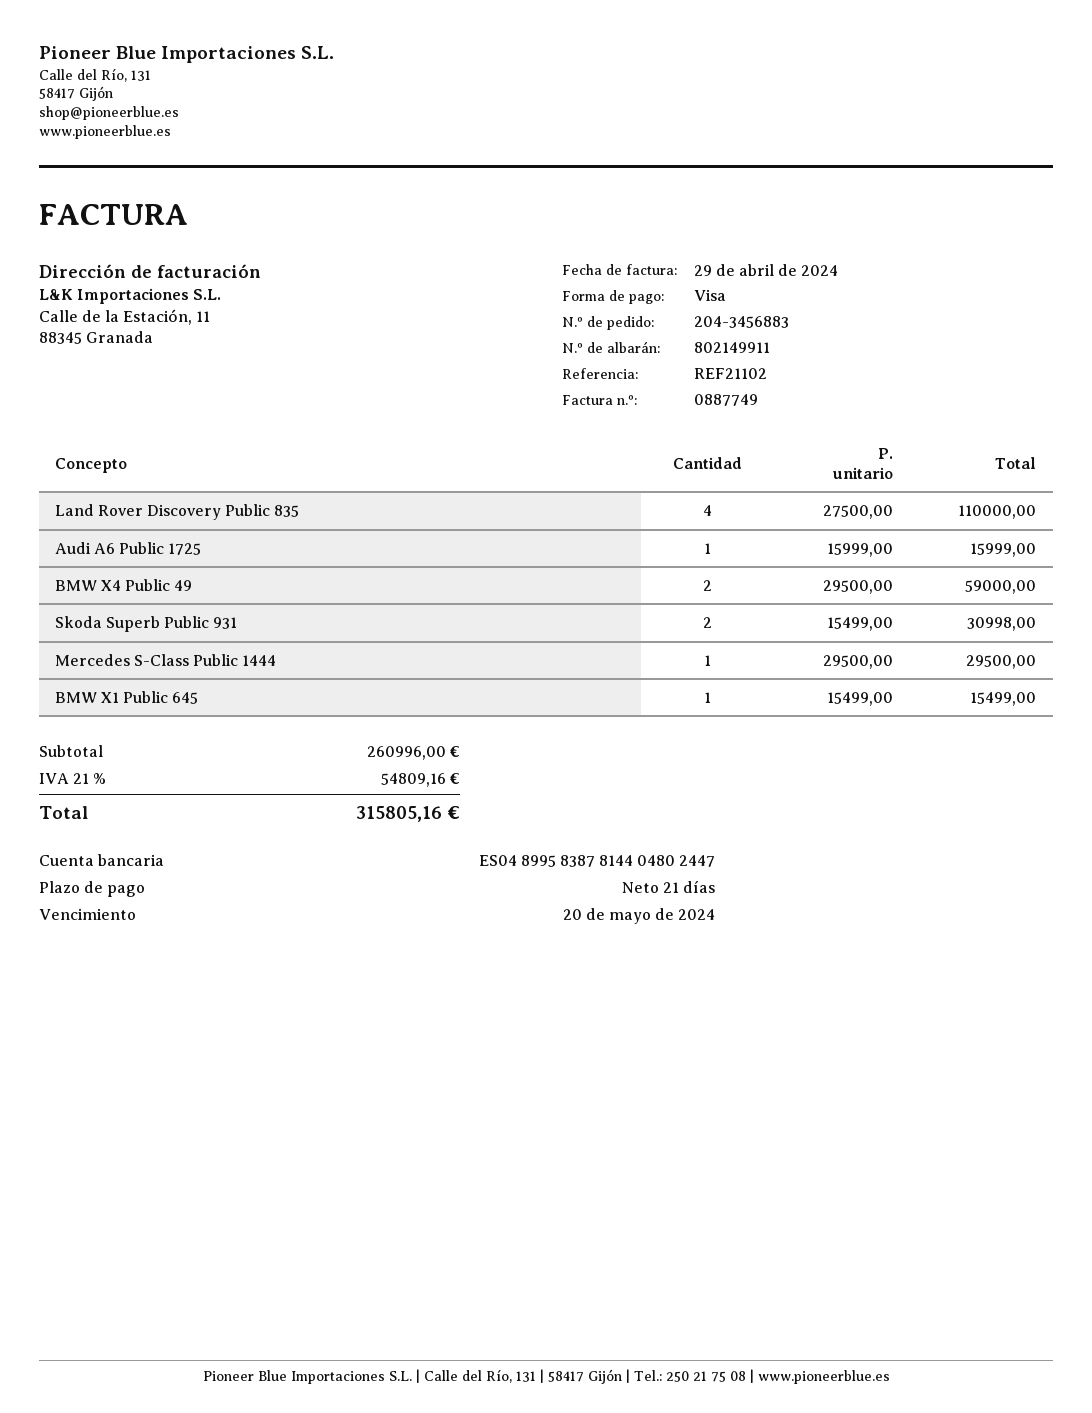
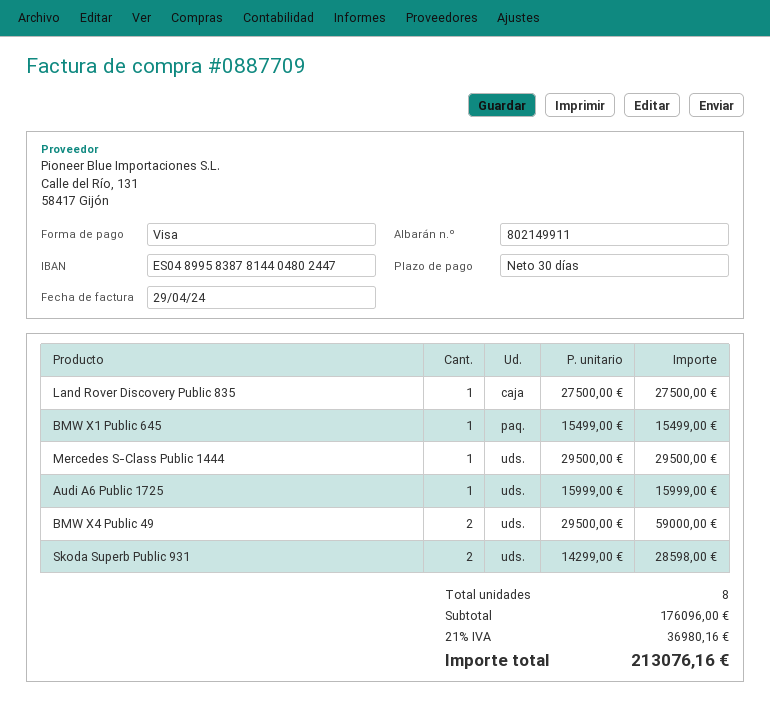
invoice number: 0887749 -> 0887709
payment terms: 21 days -> 30 days
Land Rover Discovery Public 835: 4 x 27500.00 = 110000.00 -> 1 x 27500.00 = 27500.00
Skoda Superb Public 931: 2 x 15499.00 = 30998.00 -> 2 x 14299.00 = 28598.00
subtotal: 260996.00 -> 176096.00
tax: 21% = 54809.16 -> 21% = 36980.16
total: 315805.16 -> 213076.16

